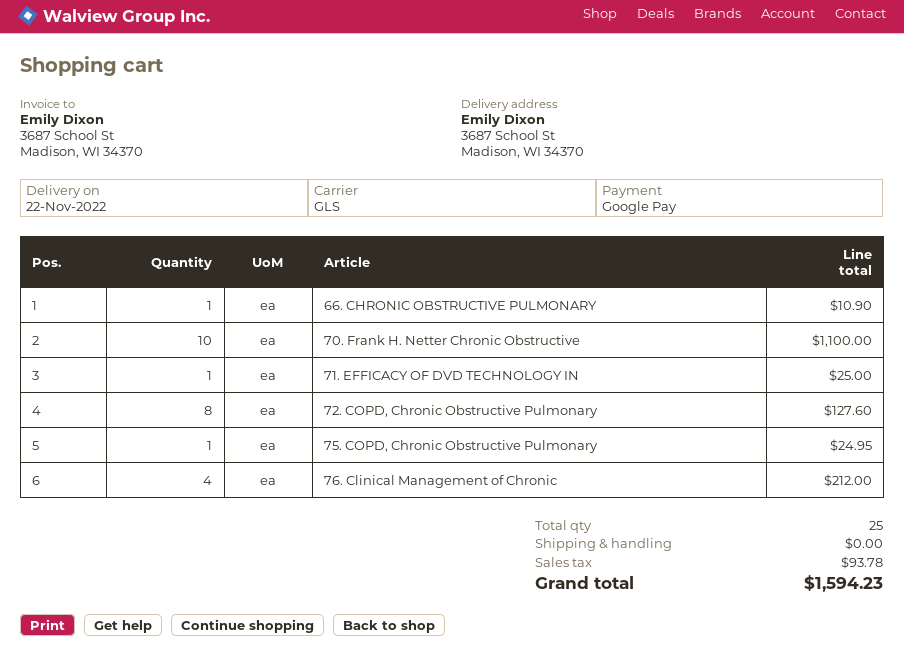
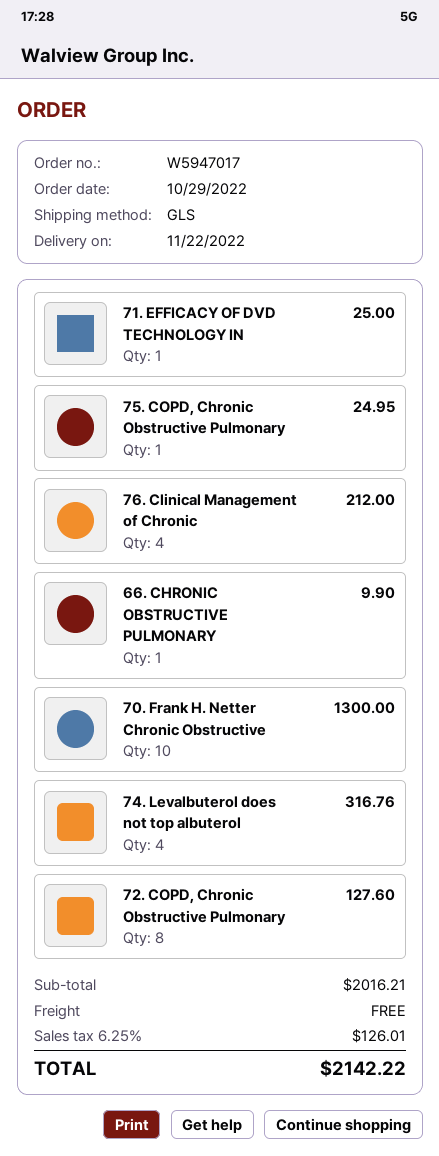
66. CHRONIC OBSTRUCTIVE PULMONARY: 1 for 10.90 -> 1 for 9.90
70. Frank H. Netter Chronic Obstructive: 10 for 1100.00 -> 10 for 1300.00
74. Levalbuterol does not top albuterol: none -> 4 for 316.76
tax: 93.78 -> 126.01
total: 1594.23 -> 2142.22

